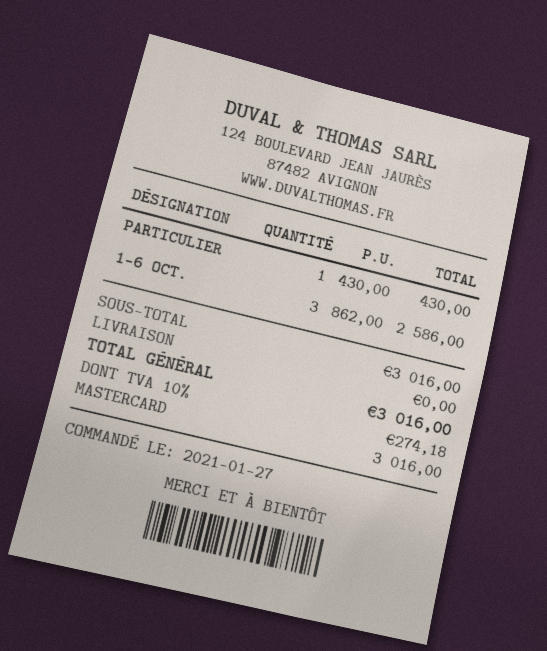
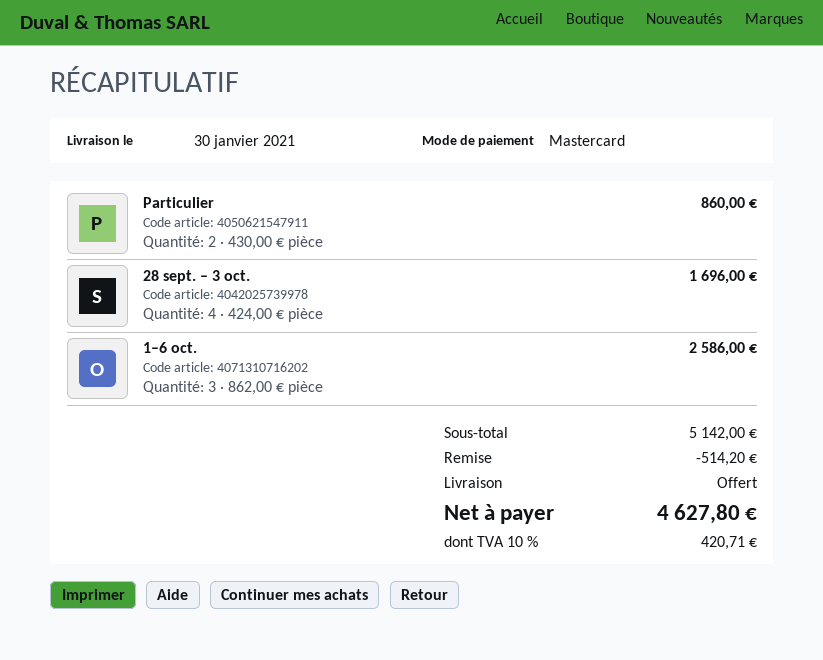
PARTICULIER: 1 x 430.00 = 430.00 -> 2 x 430.00 = 860.00
28 sept. – 3 oct.: none -> 4 x 424.00 = 1696.00
subtotal: 3016.00 -> 5142.00
discount: none -> 514.20
tax: 10% = 274.18 -> 10% = 420.71
total: 3016.00 -> 4627.80

